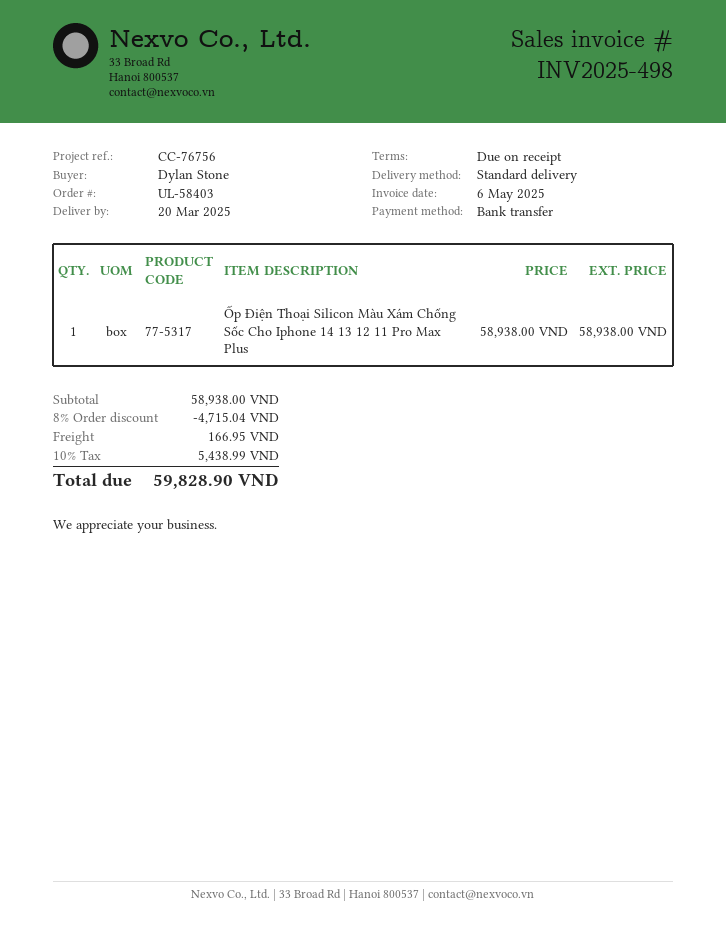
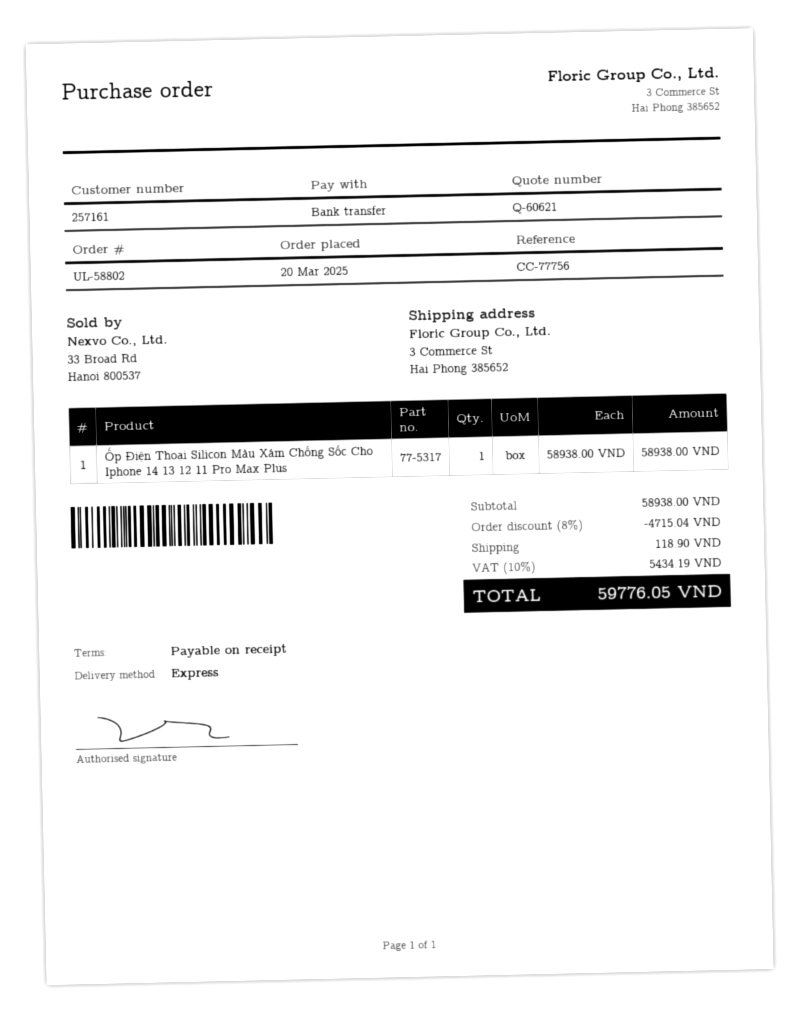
order number: UL-58403 -> UL-58802
reference: CC-76756 -> CC-77756
shipping method: standard -> express
shipping: 166.95 -> 118.90
tax: 10% = 5438.99 -> 10% = 5434.19
total: 59828.90 -> 59776.05

